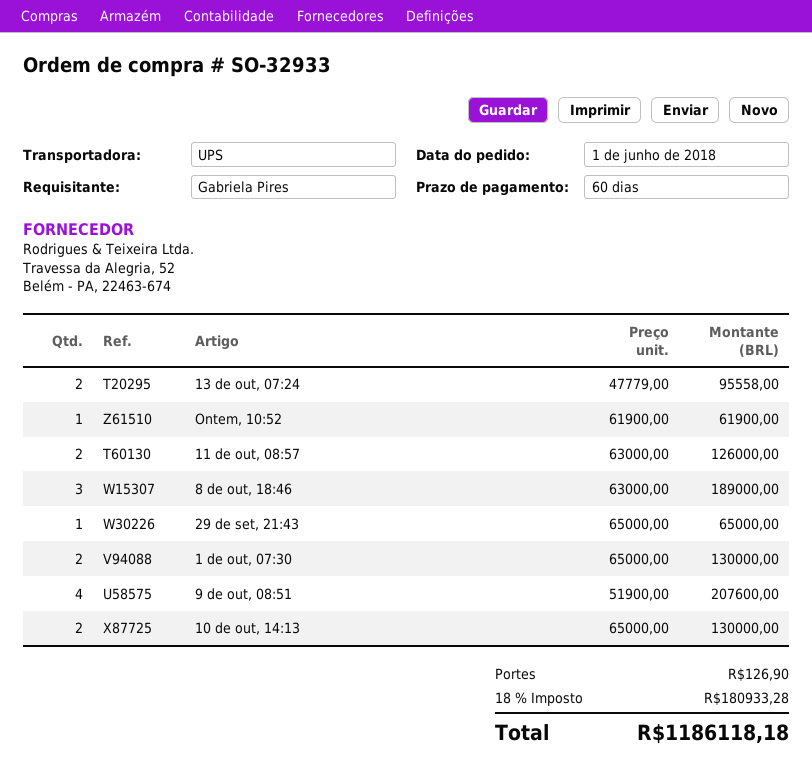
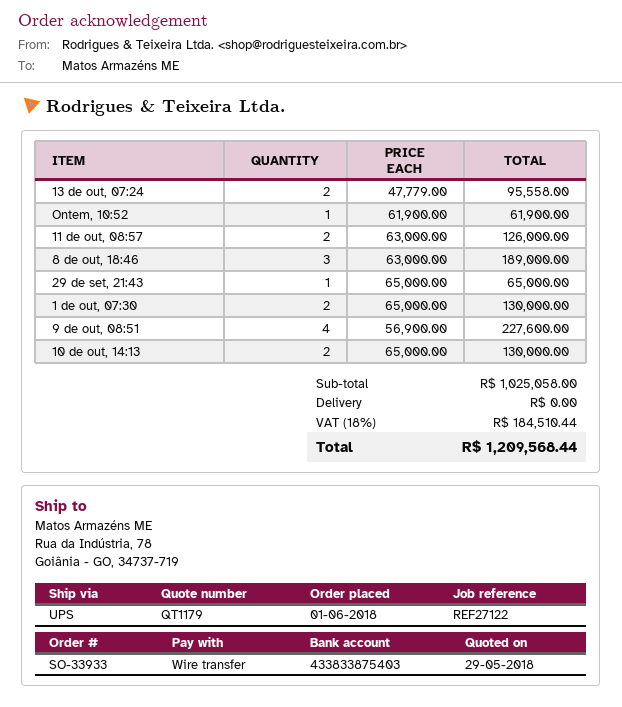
order number: SO-32933 -> SO-33933
9 de out, 08:51: 4 x 51900.00 = 207600.00 -> 4 x 56900.00 = 227600.00
shipping: 126.90 -> 0.00
tax: 18% = 180933.28 -> 18% = 184510.44
total: 1186118.18 -> 1209568.44

